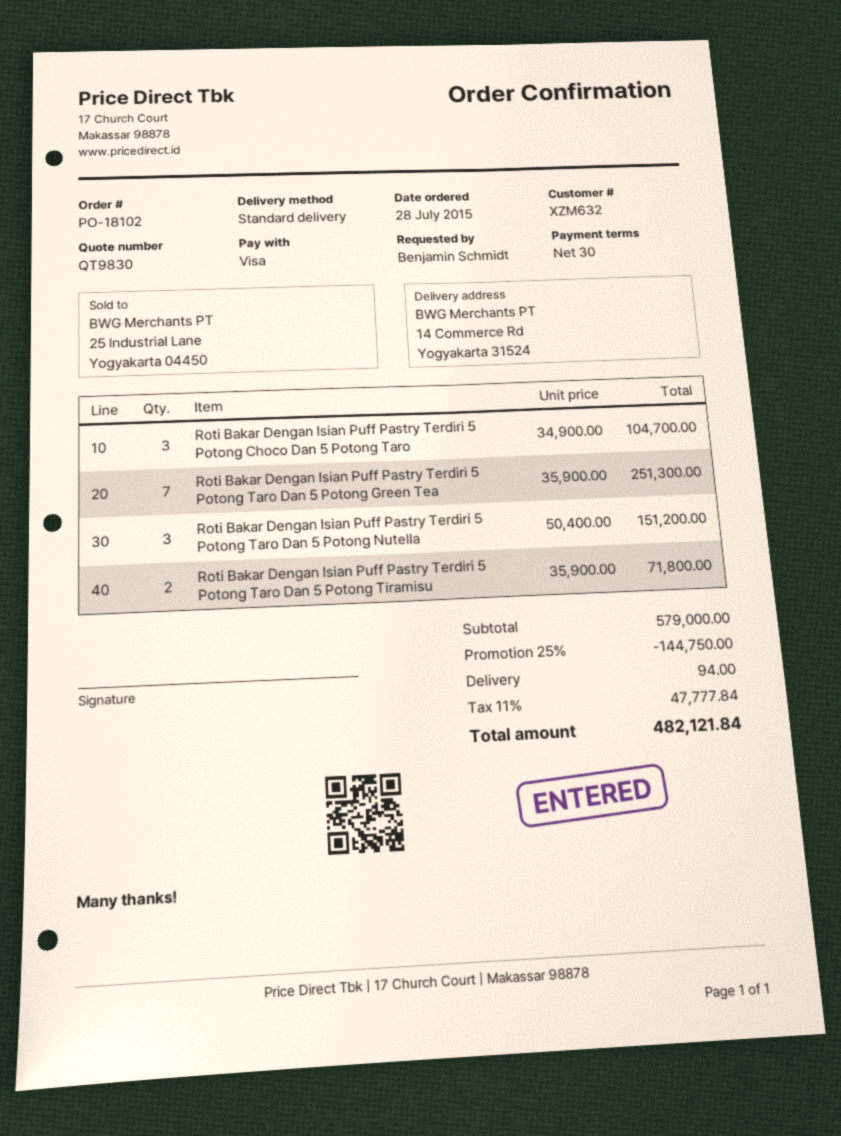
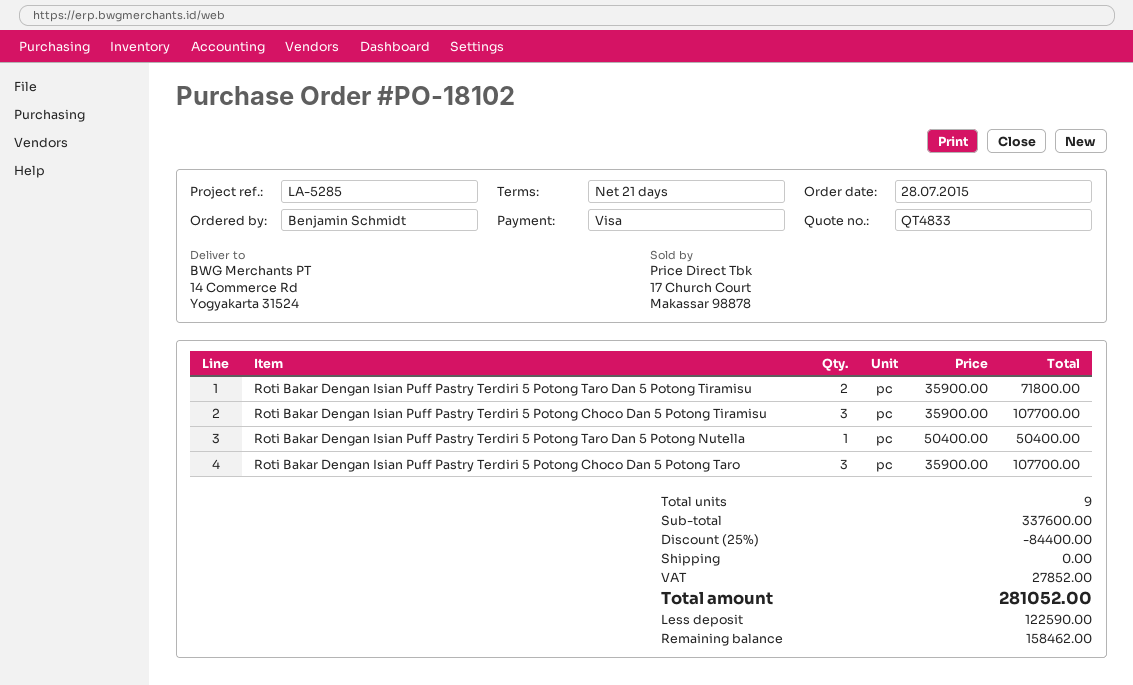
quote number: QT9830 -> QT4833
payment terms: 30 days -> 21 days
Roti Bakar Dengan Isian Puff Pastry Terdiri 5 Potong Choco Dan 5 Potong Taro: 3 x 34900.00 = 104700.00 -> 3 x 35900.00 = 107700.00
Roti Bakar Dengan Isian Puff Pastry Terdiri 5 Potong Taro Dan 5 Potong Green Tea: 7 x 35900.00 = 251300.00 -> none
Roti Bakar Dengan Isian Puff Pastry Terdiri 5 Potong Taro Dan 5 Potong Nutella: 3 x 50400.00 = 151200.00 -> 1 x 50400.00 = 50400.00
Roti Bakar Dengan Isian Puff Pastry Terdiri 5 Potong Choco Dan 5 Potong Tiramisu: none -> 3 x 35900.00 = 107700.00
subtotal: 579000.00 -> 337600.00
discount: 25% = 144750.00 -> 25% = 84400.00
shipping: 94.00 -> 0.00
tax: 47777.84 -> 27852.00
total: 482121.84 -> 281052.00

